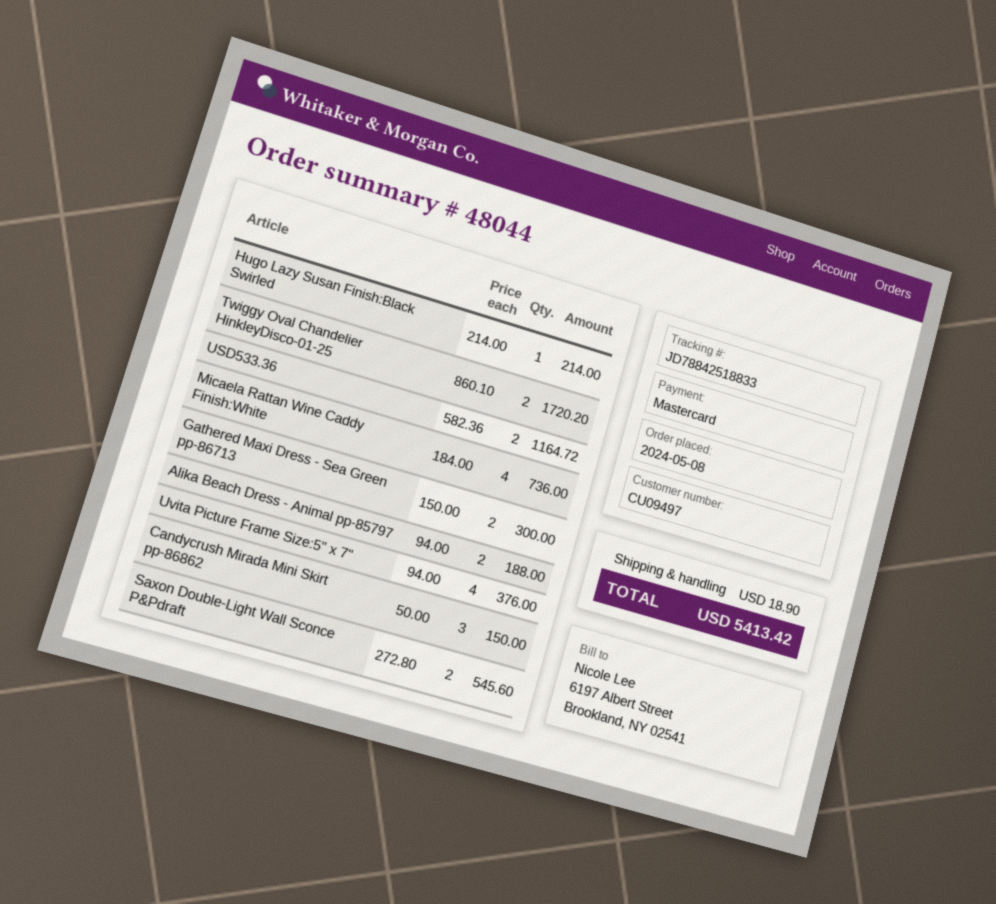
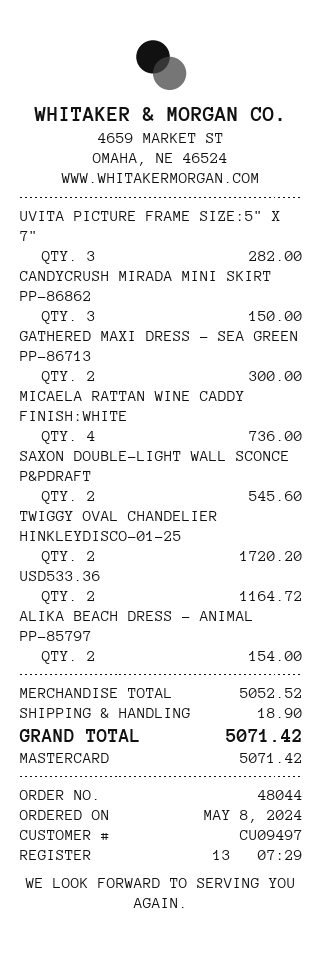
Hugo Lazy Susan Finish:Black Swirled: 1 for 214.00 -> none
Alika Beach Dress - Animal pp-85797: 2 for 188.00 -> 2 for 154.00
Uvita Picture Frame Size:5" x 7": 4 for 376.00 -> 3 for 282.00
total: 5413.42 -> 5071.42

